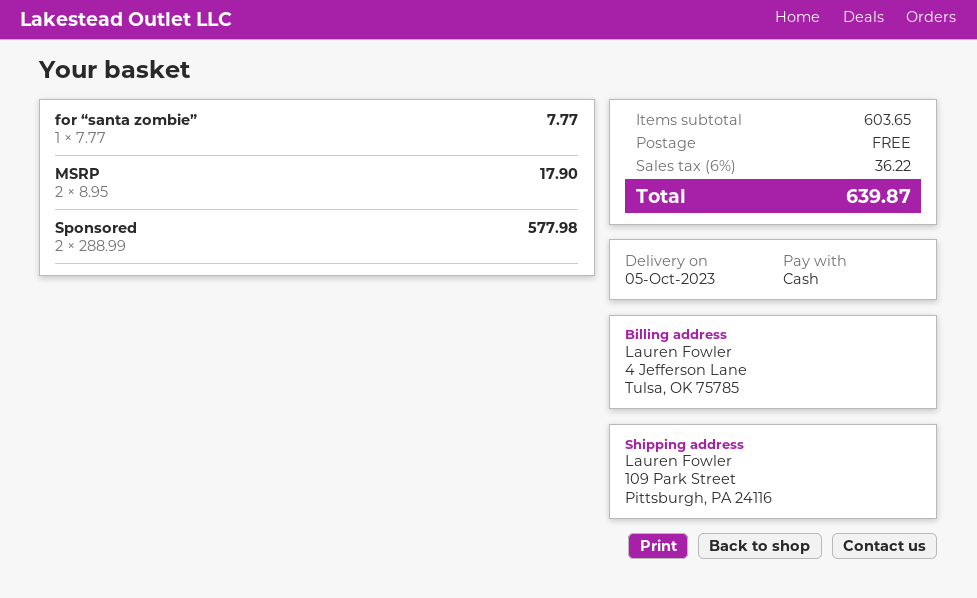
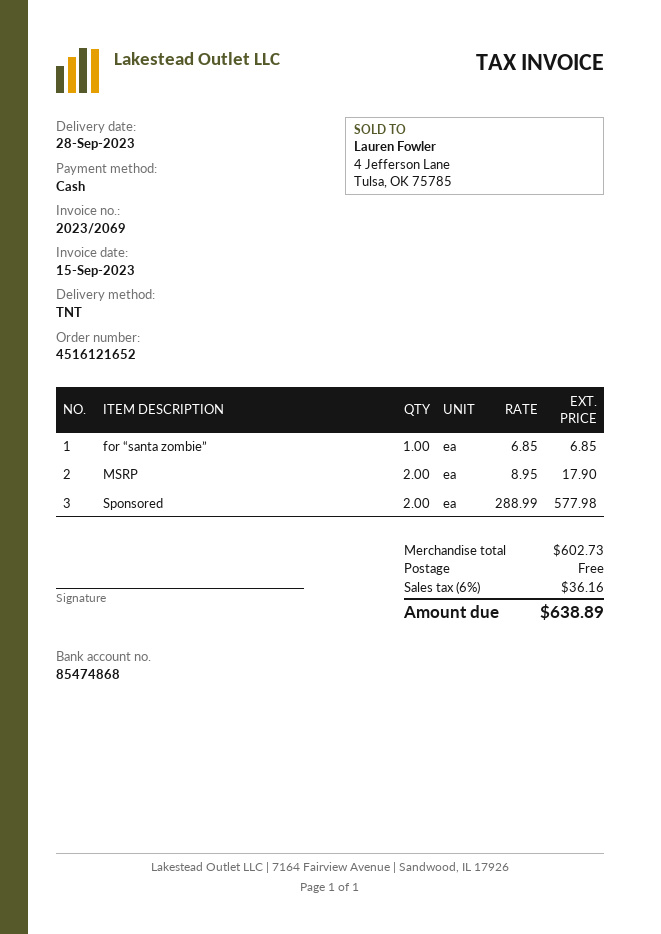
delivery date: 2023-10-05 -> 2023-09-28
for “santa zombie”: 1 x 7.77 = 7.77 -> 1 x 6.85 = 6.85
subtotal: 603.65 -> 602.73
tax: 6% = 36.22 -> 6% = 36.16
total: 639.87 -> 638.89

